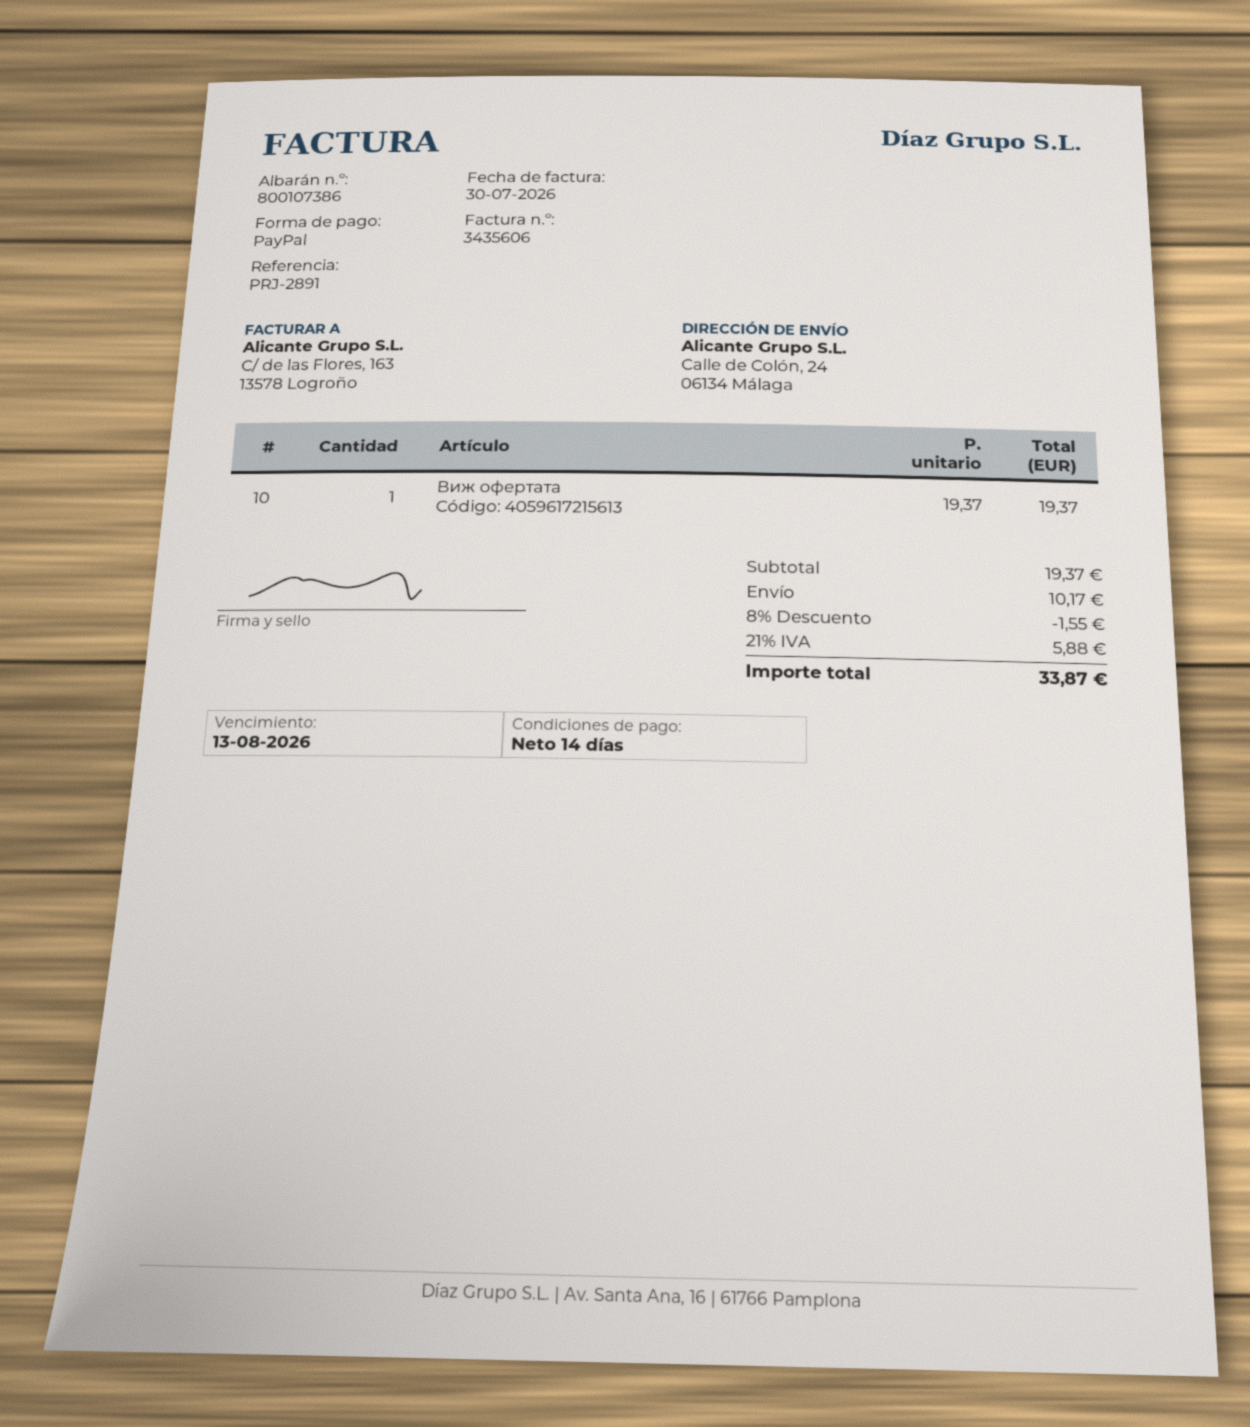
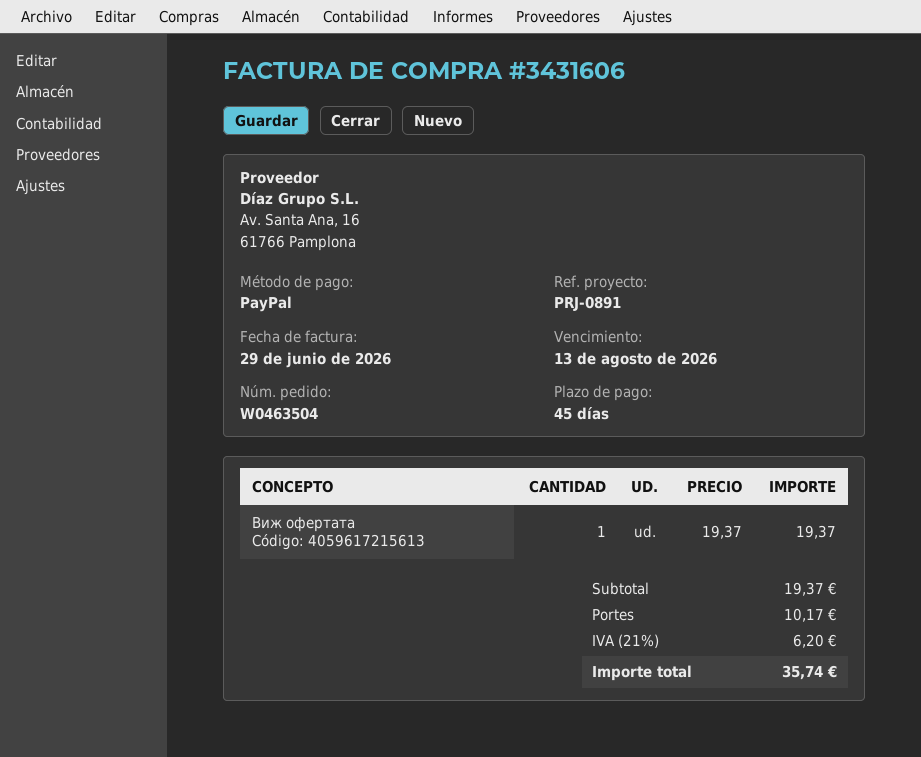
invoice number: 3435606 -> 3431606
invoice date: 2026-07-30 -> 2026-06-29
payment terms: 14 days -> 45 days
reference: PRJ-2891 -> PRJ-0891
discount: 8% = 1.55 -> none
tax: 21% = 5.88 -> 21% = 6.20
total: 33.87 -> 35.74

